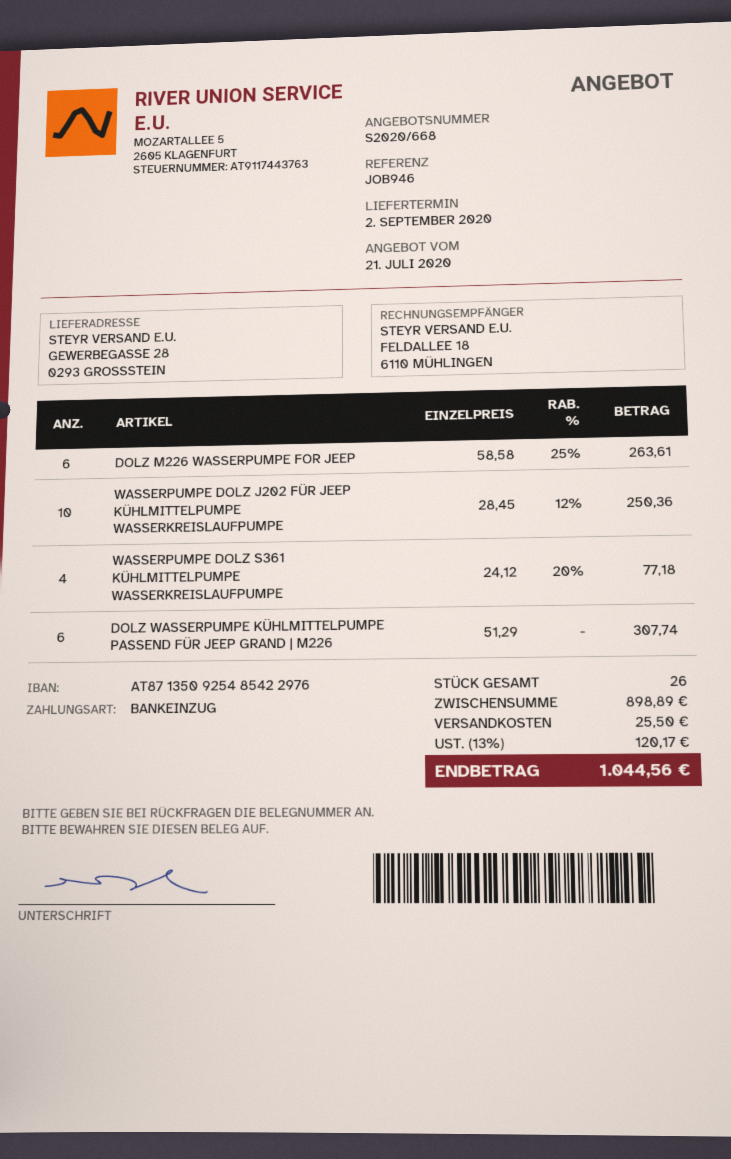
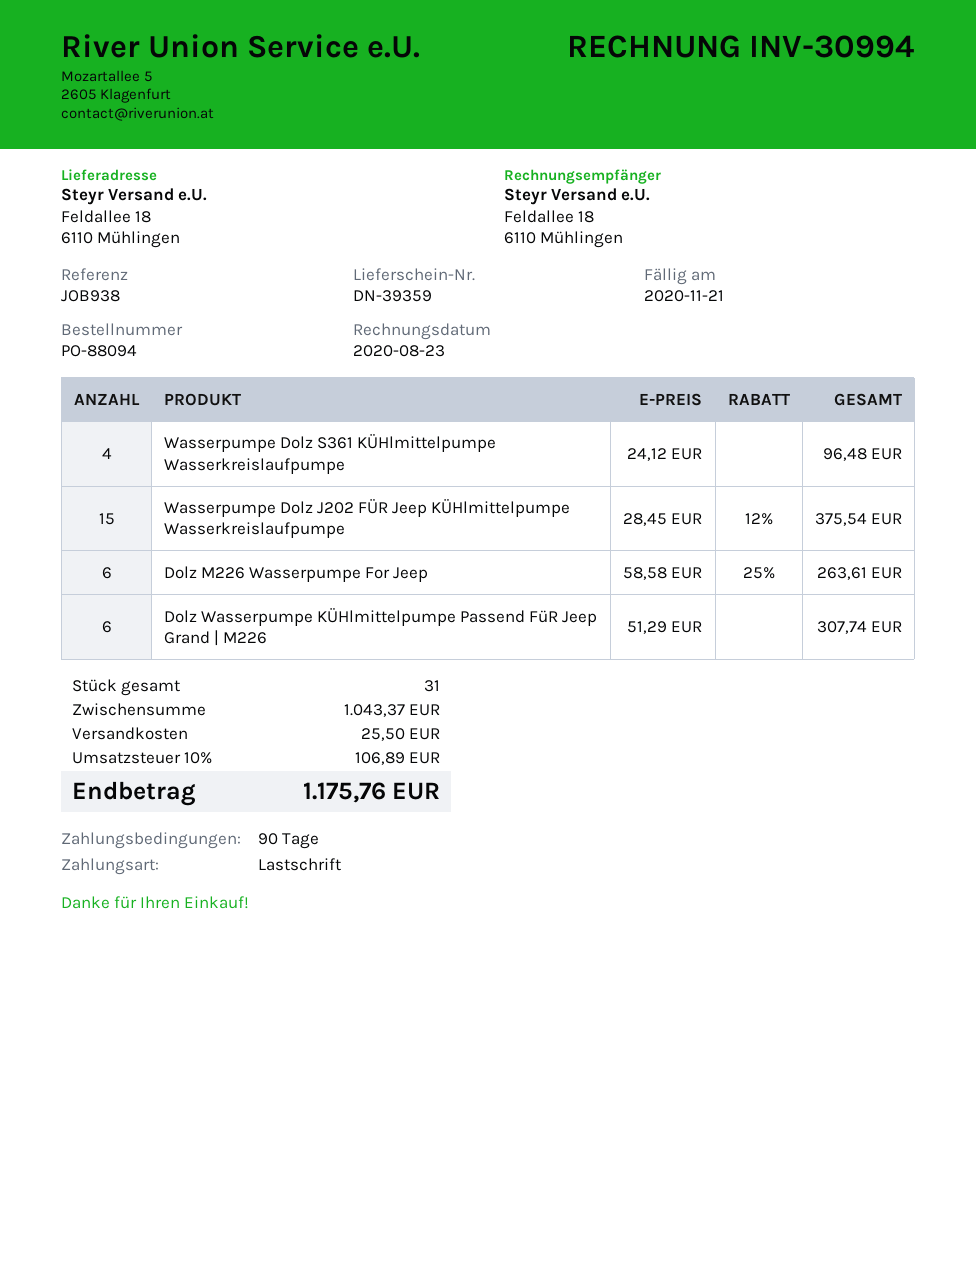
reference: JOB946 -> JOB938
ship to: GEWERBEGASSE 28, 0293 GROSSSTEIN -> Feldallee 18, 6110 Mühlingen
WASSERPUMPE DOLZ J202 FÜR JEEP KÜHLMITTELPUMPE WASSERKREISLAUFPUMPE: 10 x 28.45 - 12% = 250.36 -> 15 x 28.45 - 12% = 375.54
WASSERPUMPE DOLZ S361 KÜHLMITTELPUMPE WASSERKREISLAUFPUMPE: 4 x 24.12 - 20% = 77.18 -> 4 x 24.12 = 96.48
total quantity: 26 -> 31
subtotal: 898.89 -> 1043.37
tax: 13% = 120.17 -> 10% = 106.89
total: 1044.56 -> 1175.76

